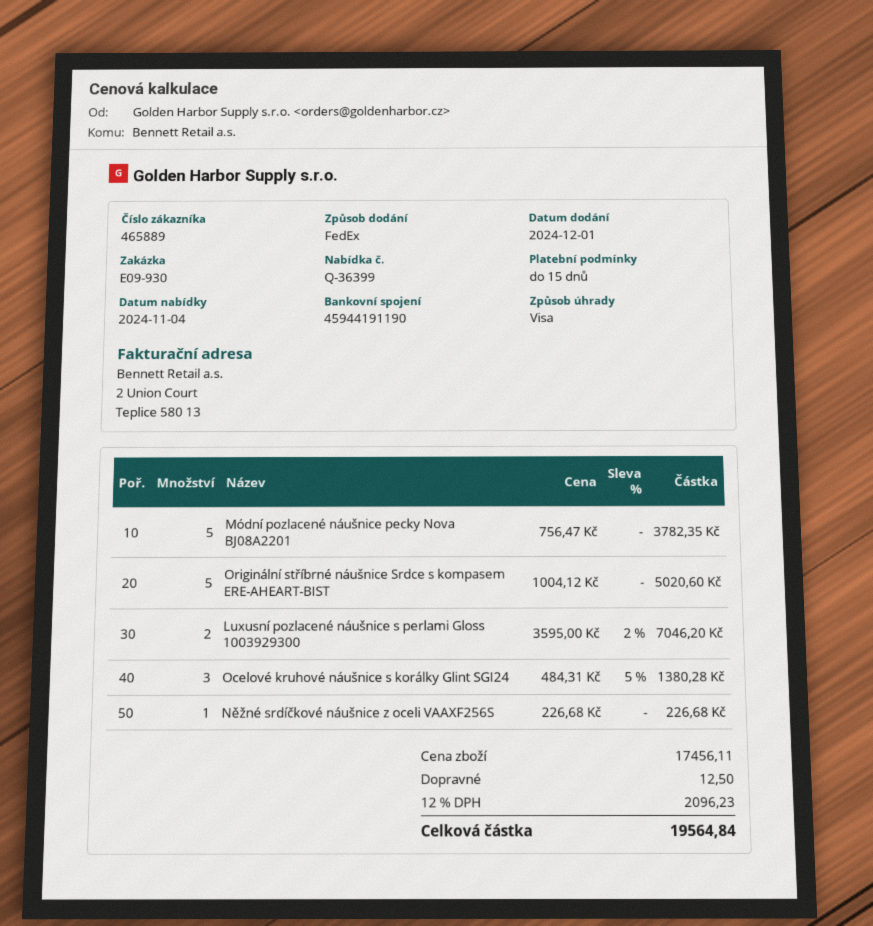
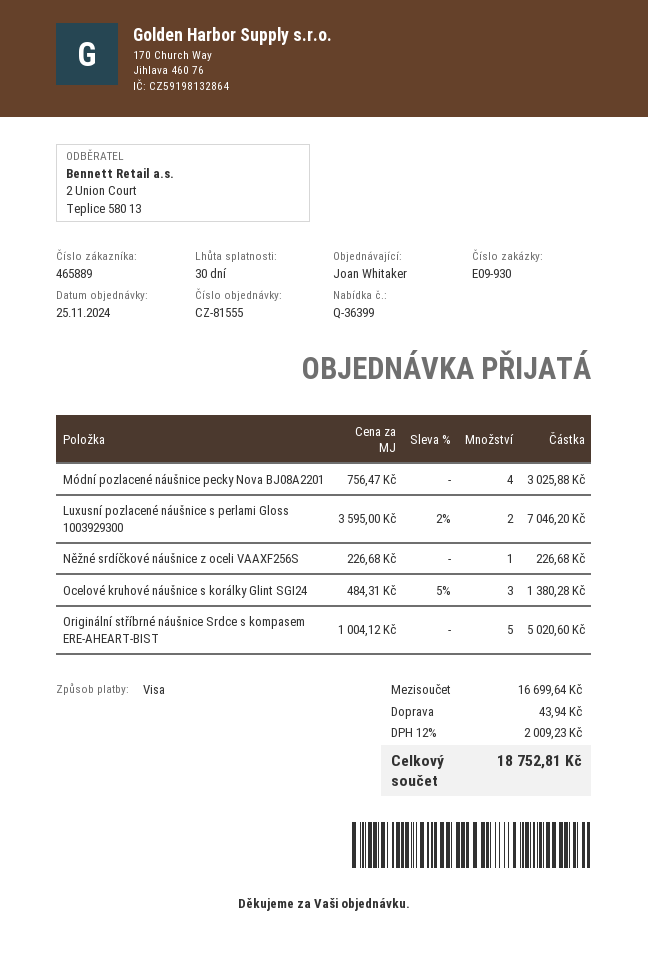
payment terms: 15 days -> 30 days
Módní pozlacené náušnice pecky Nova BJ08A2201: 5 x 756.47 = 3782.35 -> 4 x 756.47 = 3025.88
subtotal: 17456.11 -> 16699.64
shipping: 12.50 -> 43.94
tax: 12% = 2096.23 -> 12% = 2009.23
total: 19564.84 -> 18752.81

